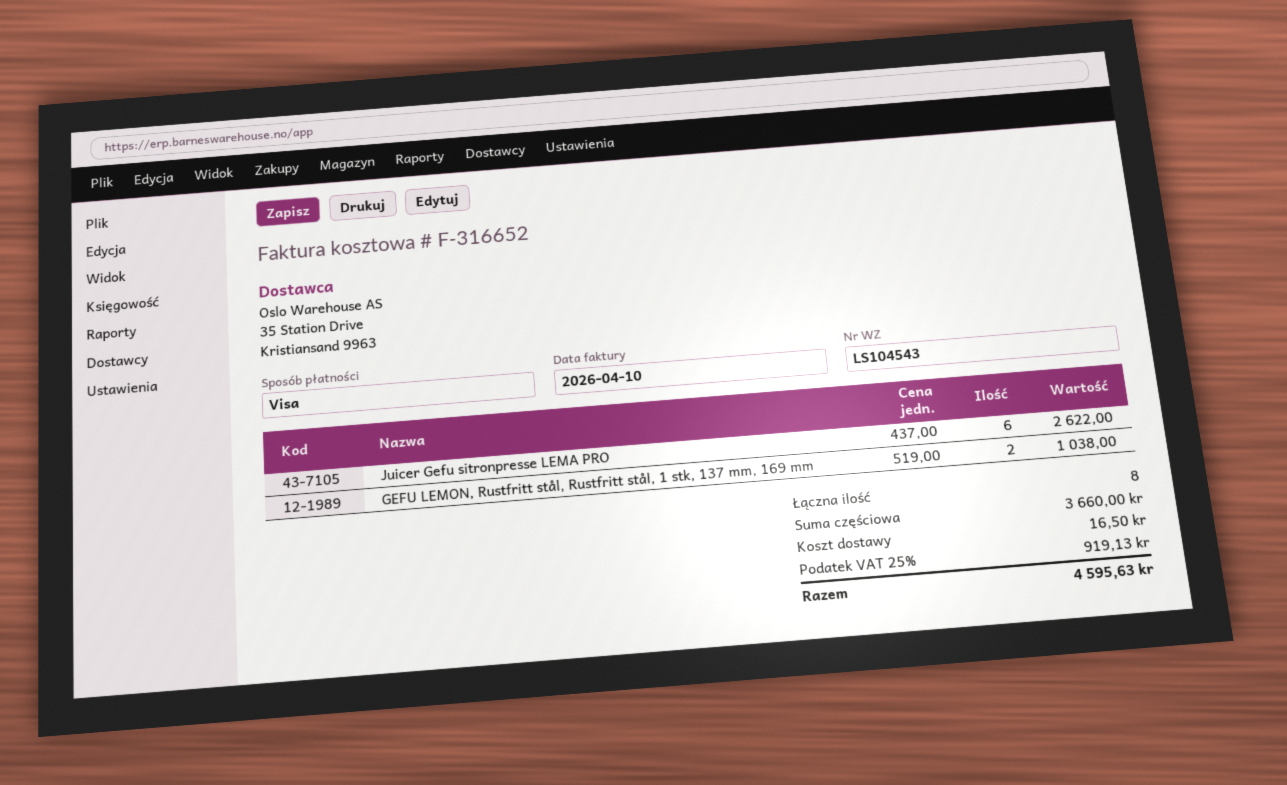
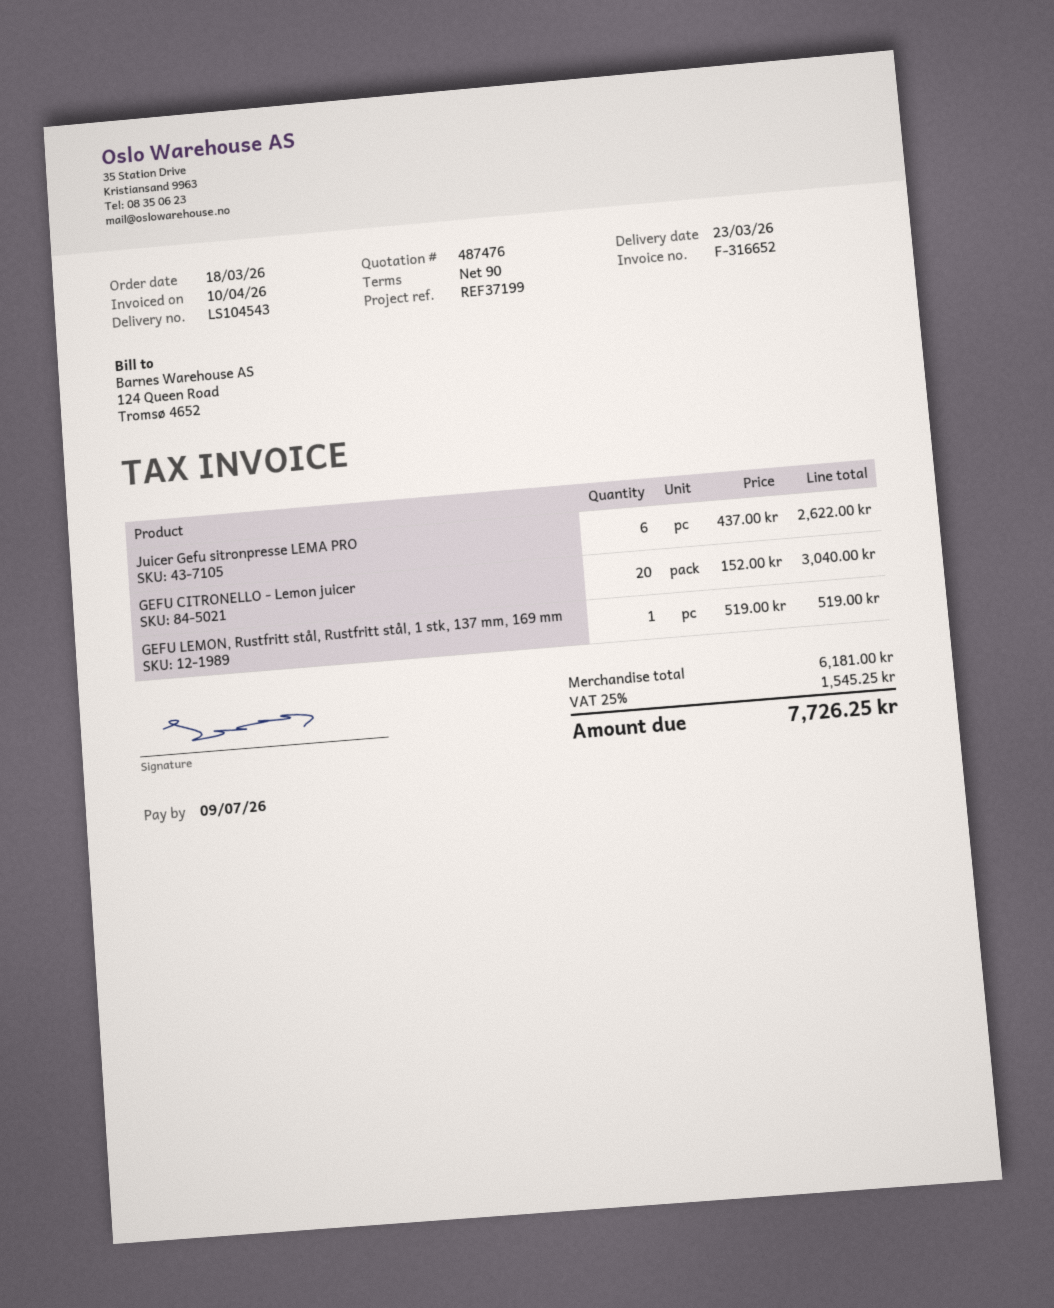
GEFU LEMON, Rustfritt stål, Rustfritt stål, 1 stk, 137 mm, 169 mm: 2 x 519.00 = 1038.00 -> 1 x 519.00 = 519.00
GEFU CITRONELLO - Lemon juicer: none -> 20 x 152.00 = 3040.00
subtotal: 3660.00 -> 6181.00
shipping: 16.50 -> none
tax: 25% = 919.13 -> 25% = 1545.25
total: 4595.63 -> 7726.25

